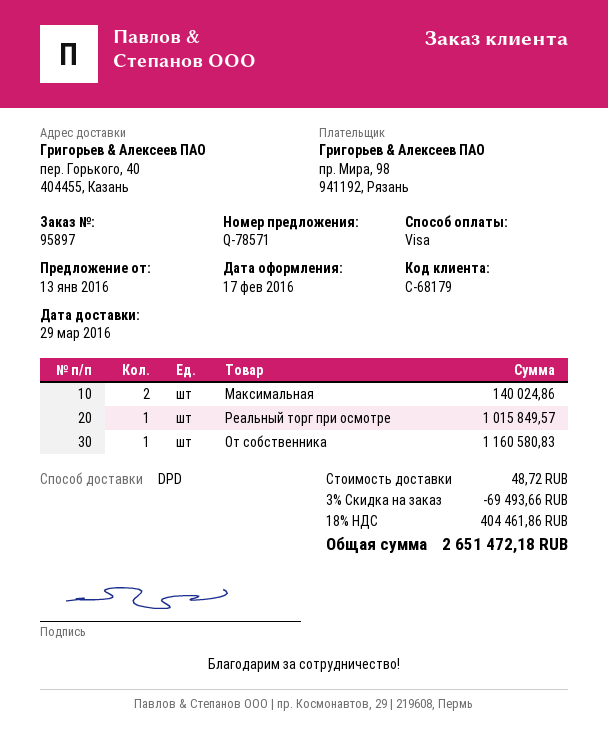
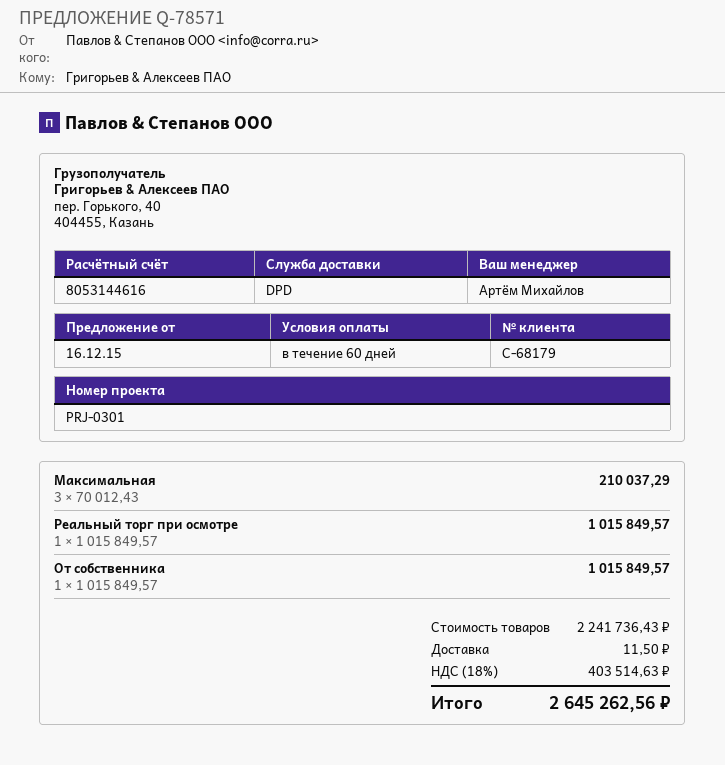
quote date: 2016-01-13 -> 2015-12-16
Максимальная: 2 for 140024.86 -> 3 for 210037.29
От собственника: 1 for 1160580.83 -> 1 for 1015849.57
discount: 3% = 69493.66 -> none
shipping: 48.72 -> 11.50
tax: 18% = 404461.86 -> 18% = 403514.63
total: 2651472.18 -> 2645262.56

